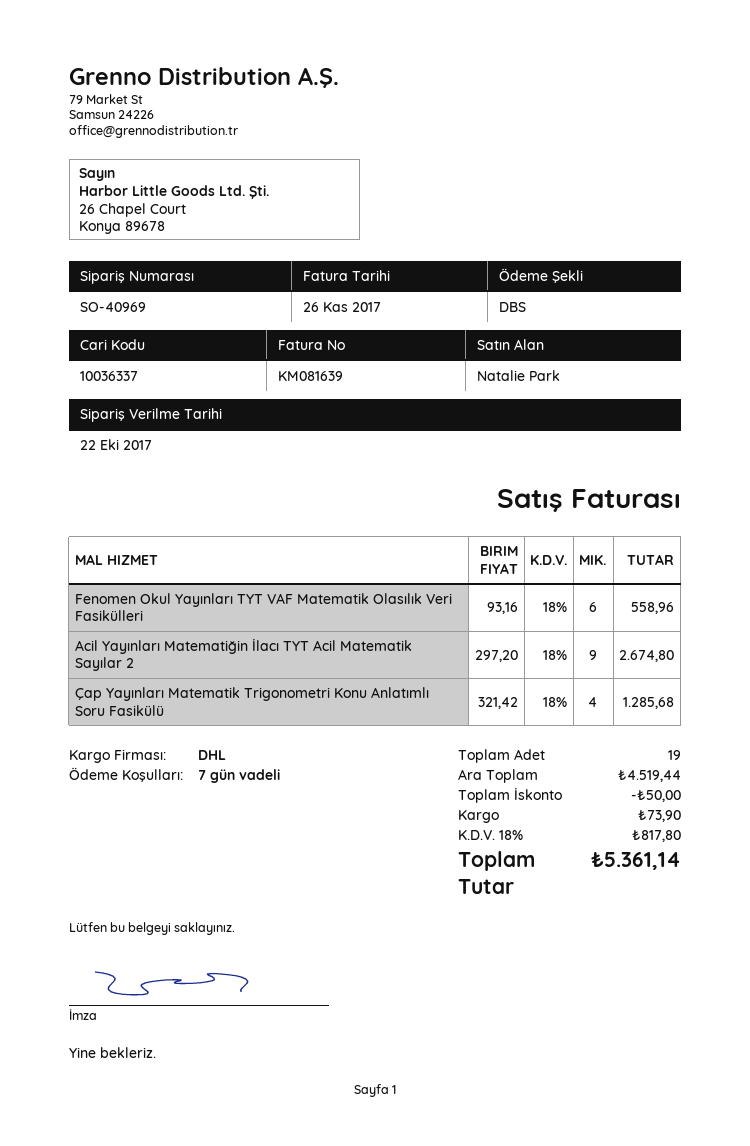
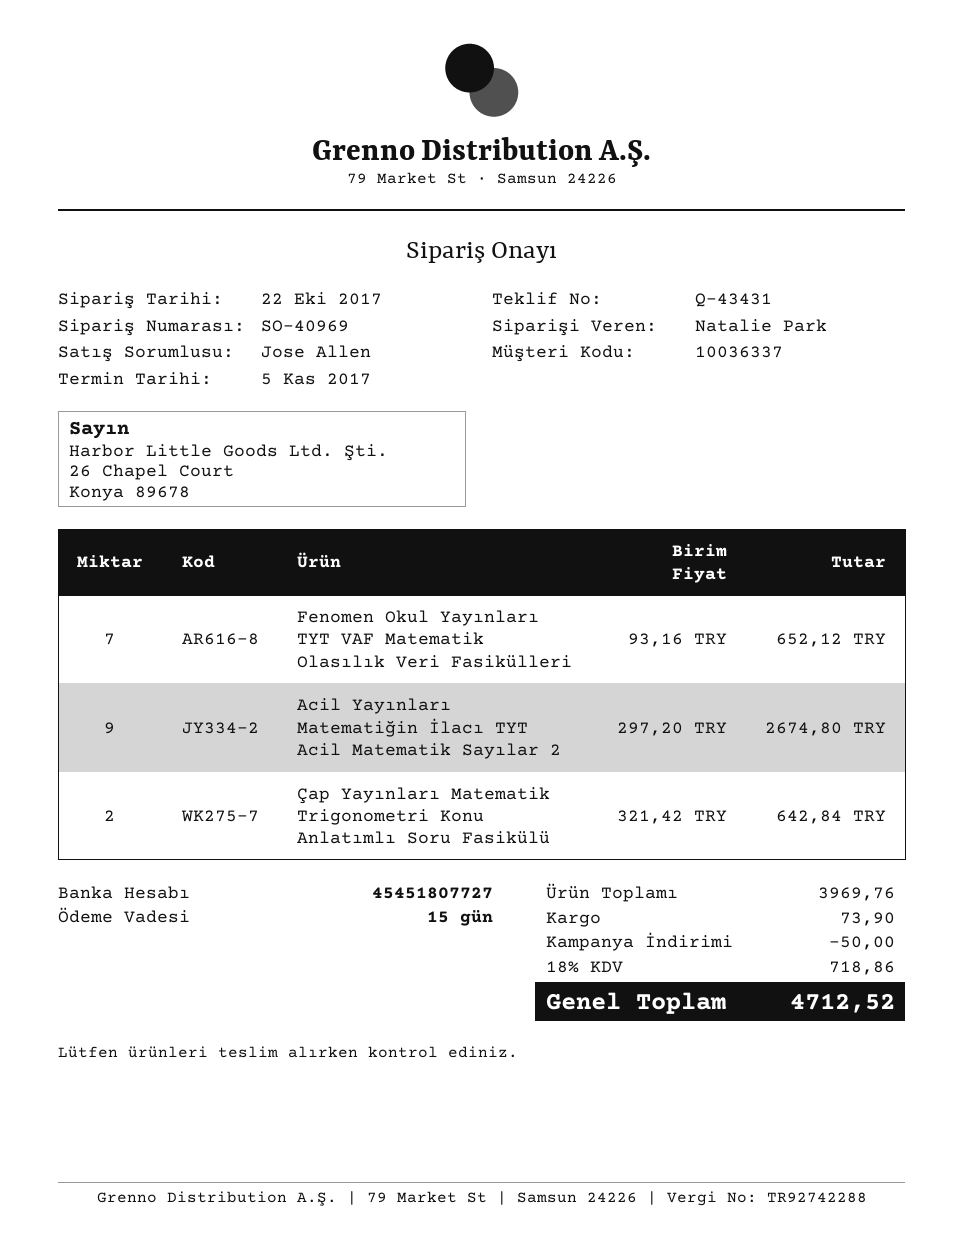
payment terms: 7 days -> 15 days
Fenomen Okul Yayınları TYT VAF Matematik Olasılık Veri Fasikülleri: 6 x 93.16 = 558.96 -> 7 x 93.16 = 652.12
Çap Yayınları Matematik Trigonometri Konu Anlatımlı Soru Fasikülü: 4 x 321.42 = 1285.68 -> 2 x 321.42 = 642.84
subtotal: 4519.44 -> 3969.76
tax: 18% = 817.80 -> 18% = 718.86
total: 5361.14 -> 4712.52

